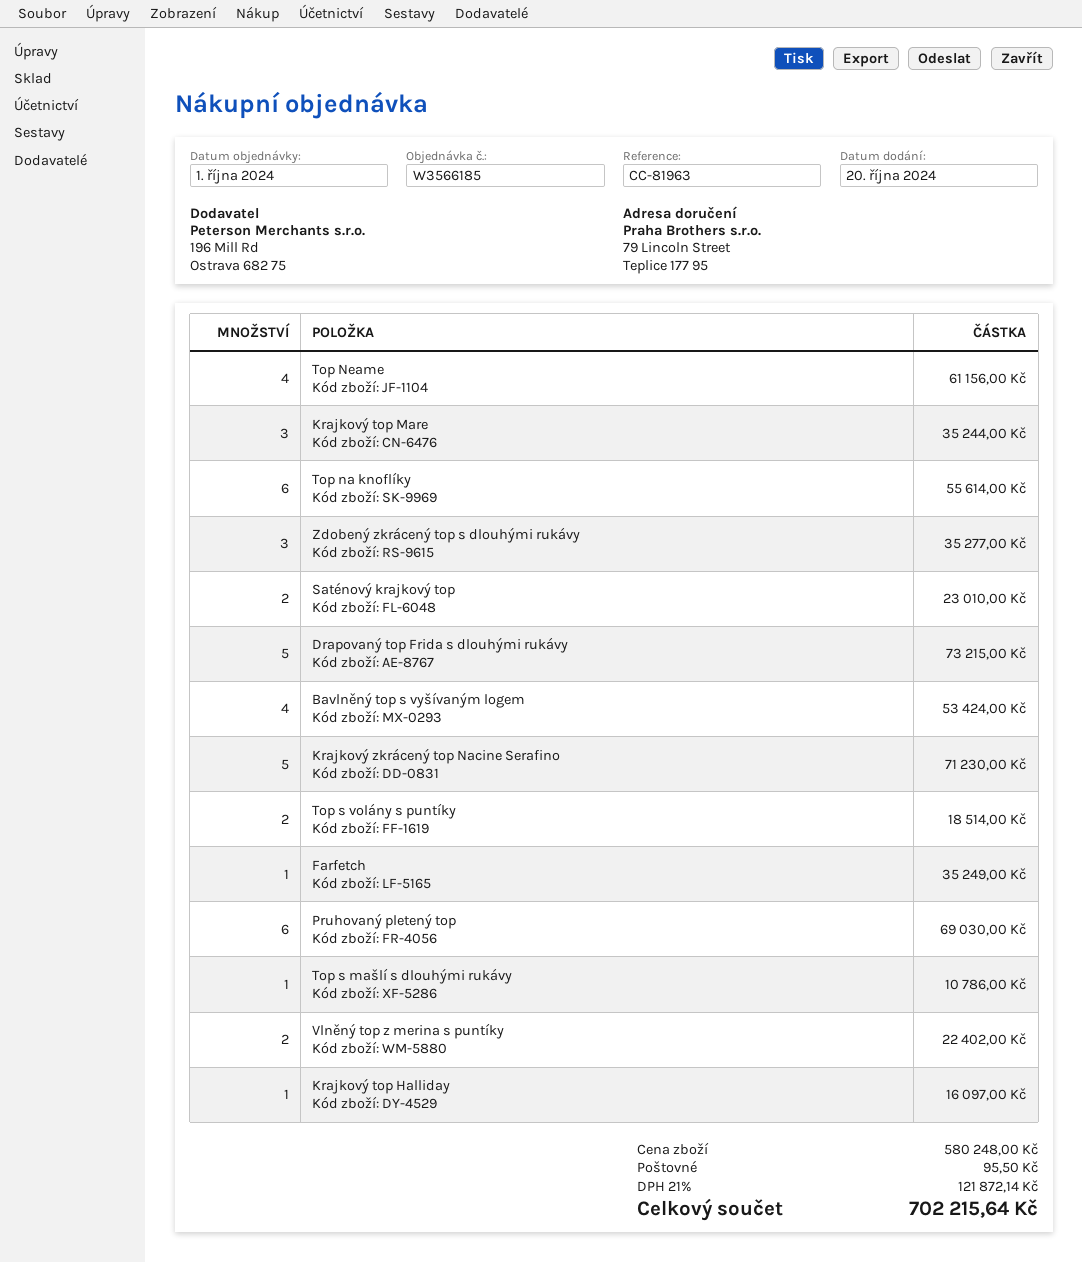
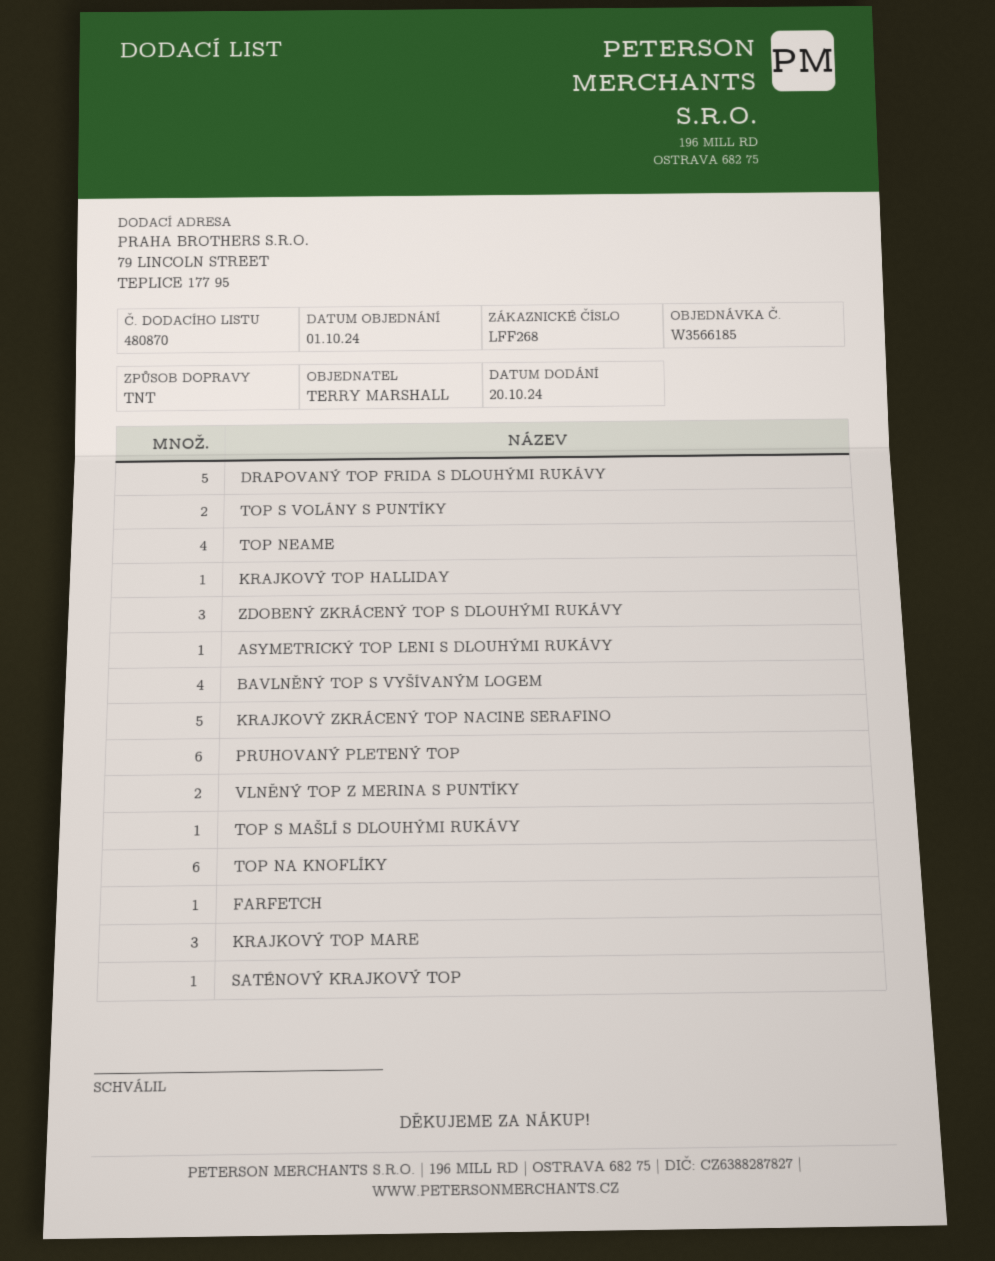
Saténový krajkový top: 2 -> 1
ASYMETRICKÝ TOP LENI S DLOUHÝMI RUKÁVY: none -> 1

